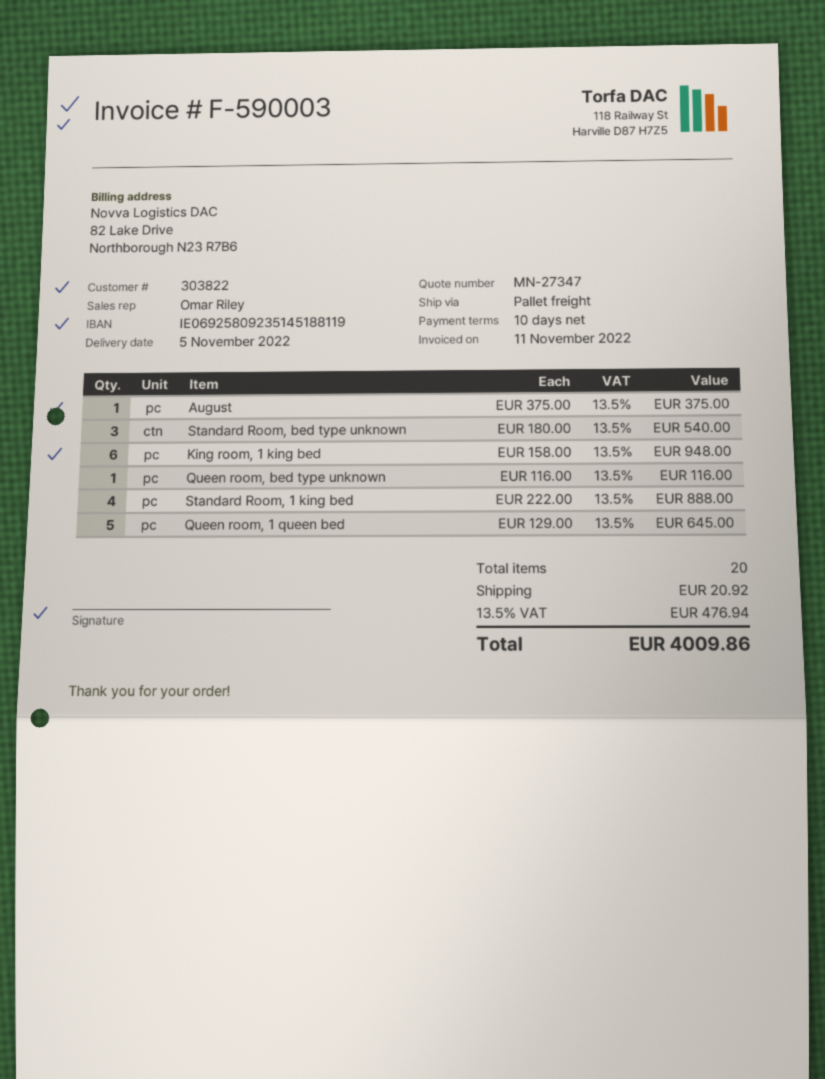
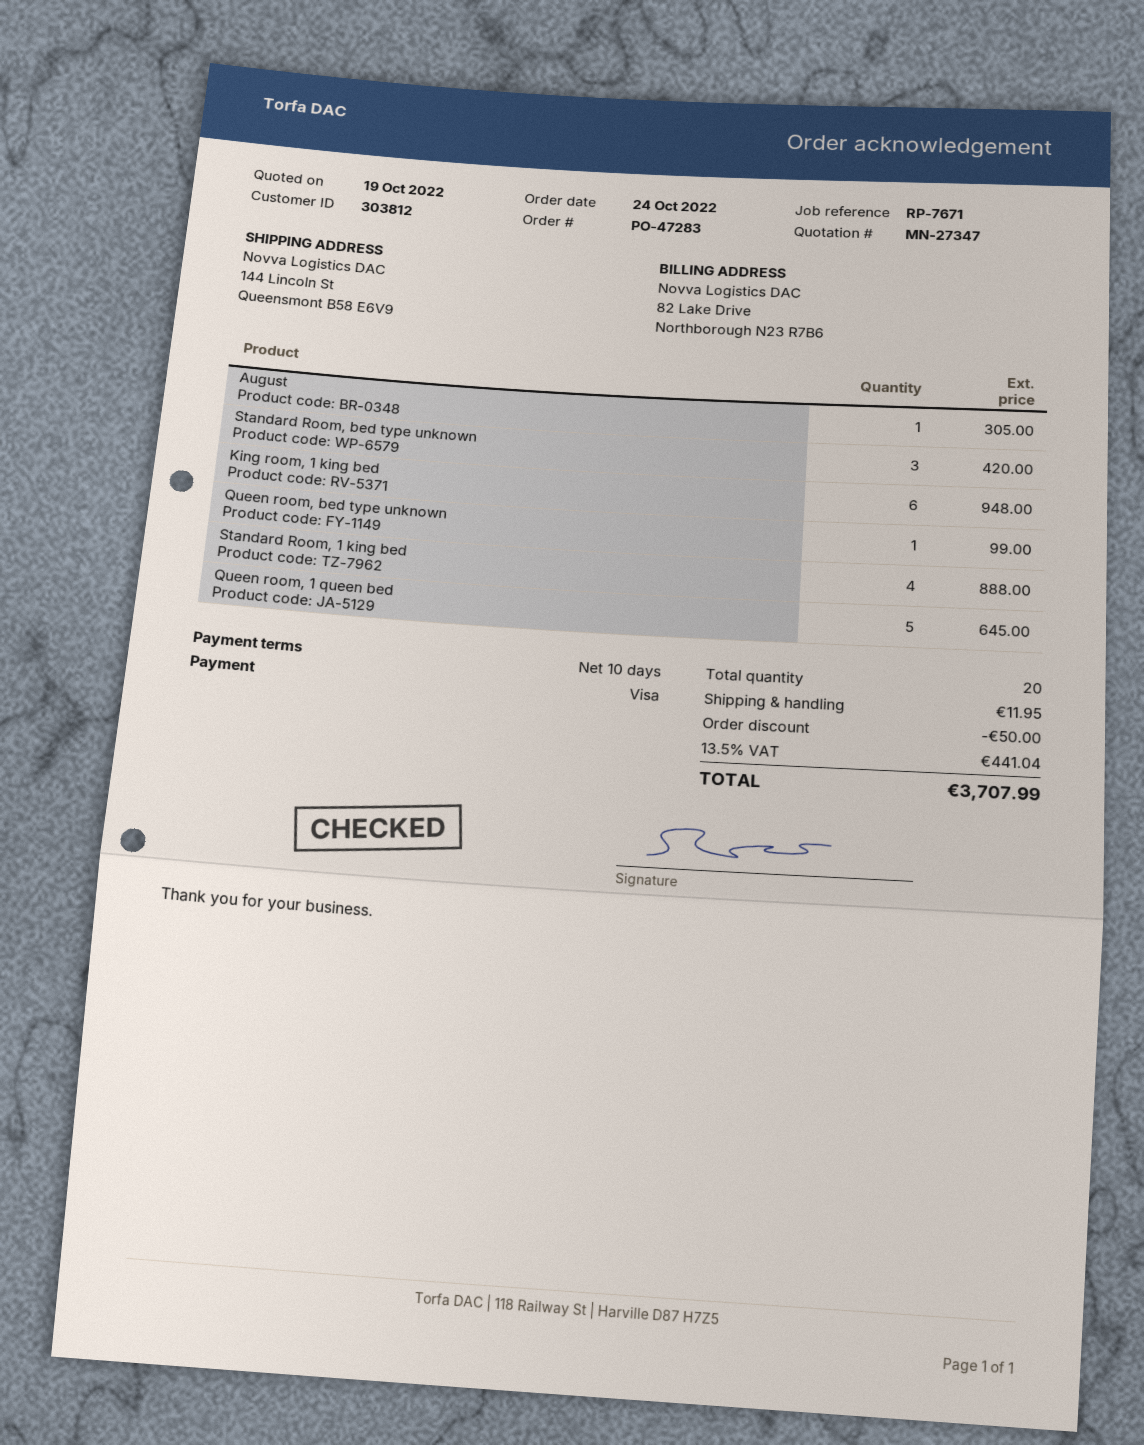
customer number: 303822 -> 303812
August: 1 for 375.00 -> 1 for 305.00
Standard Room, bed type unknown: 3 for 540.00 -> 3 for 420.00
Queen room, bed type unknown: 1 for 116.00 -> 1 for 99.00
discount: none -> 50.00
shipping: 20.92 -> 11.95
tax: 13.5% = 476.94 -> 13.5% = 441.04
total: 4009.86 -> 3707.99

